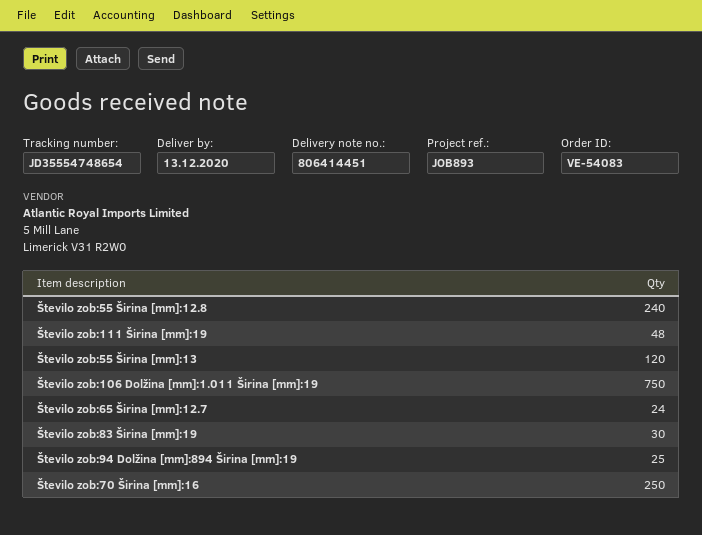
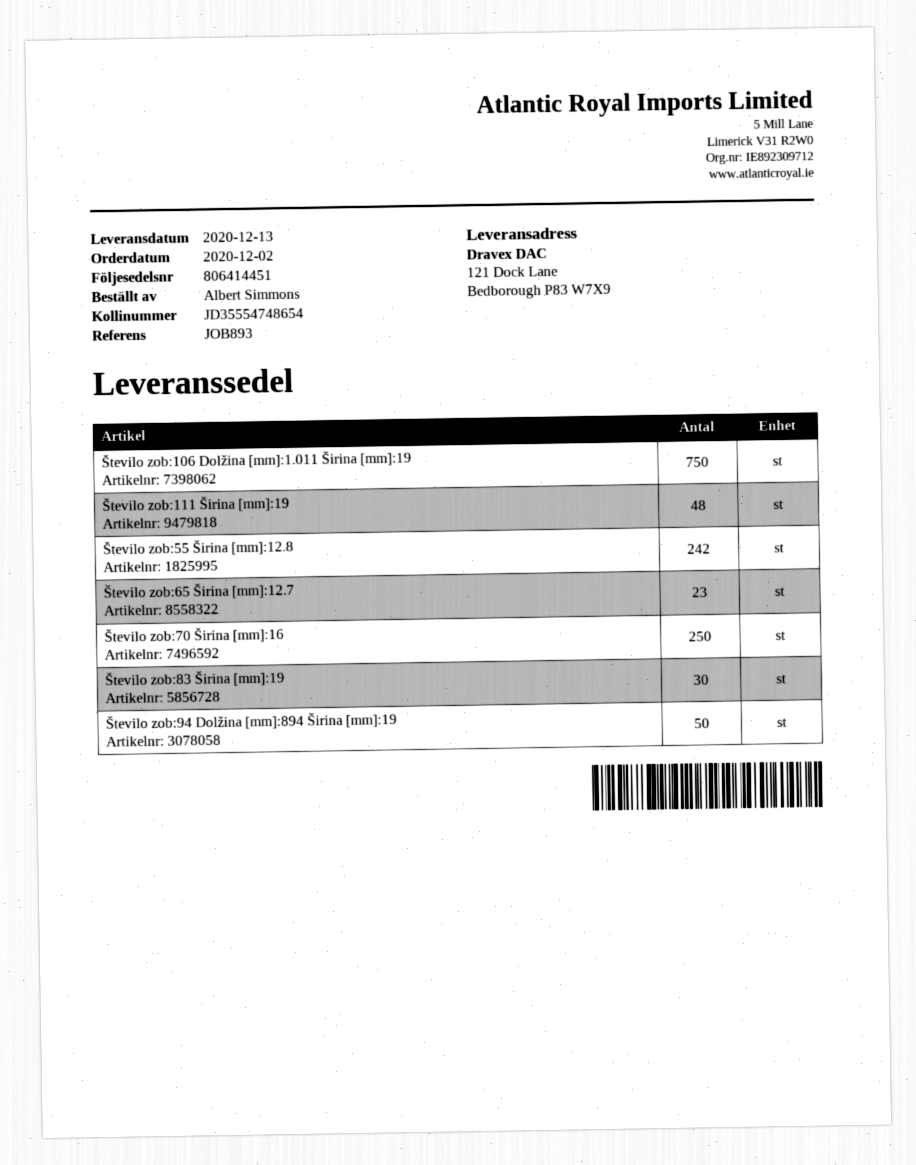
Število zob:55 Širina [mm]:12.8: 240 -> 242
Število zob:55 Širina [mm]:13: 120 -> none
Število zob:65 Širina [mm]:12.7: 24 -> 23
Število zob:94 Dolžina [mm]:894 Širina [mm]:19: 25 -> 50

